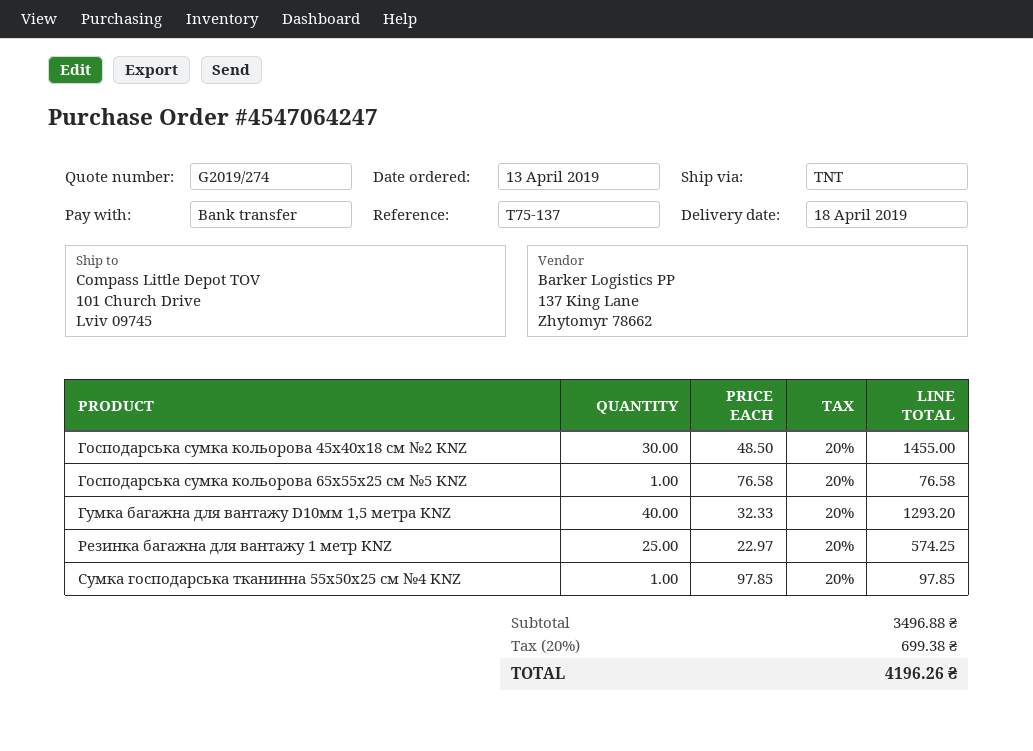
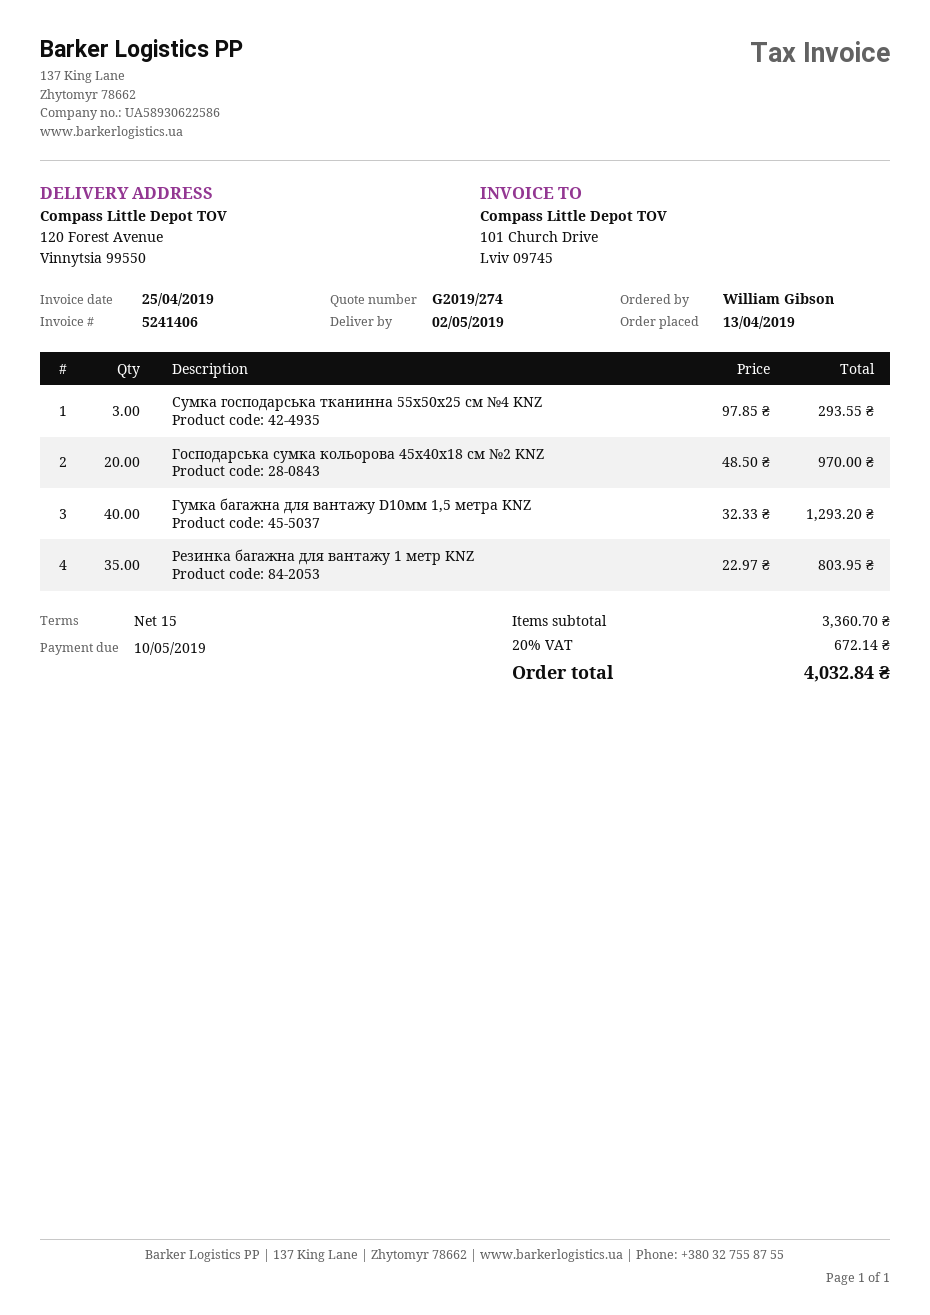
delivery date: 2019-04-18 -> 2019-05-02
ship to: 101 Church Drive, Lviv 09745 -> 120 Forest Avenue, Vinnytsia 99550
Господарська сумка кольорова 45х40х18 см №2 KNZ: 30 x 48.50 = 1455.00 -> 20 x 48.50 = 970.00
Господарська сумка кольорова 65х55х25 см №5 KNZ: 1 x 76.58 = 76.58 -> none
Резинка багажна для вантажу 1 метр KNZ: 25 x 22.97 = 574.25 -> 35 x 22.97 = 803.95
Сумка господарська тканинна 55х50х25 см №4 KNZ: 1 x 97.85 = 97.85 -> 3 x 97.85 = 293.55
subtotal: 3496.88 -> 3360.70
tax: 20% = 699.38 -> 20% = 672.14
total: 4196.26 -> 4032.84

